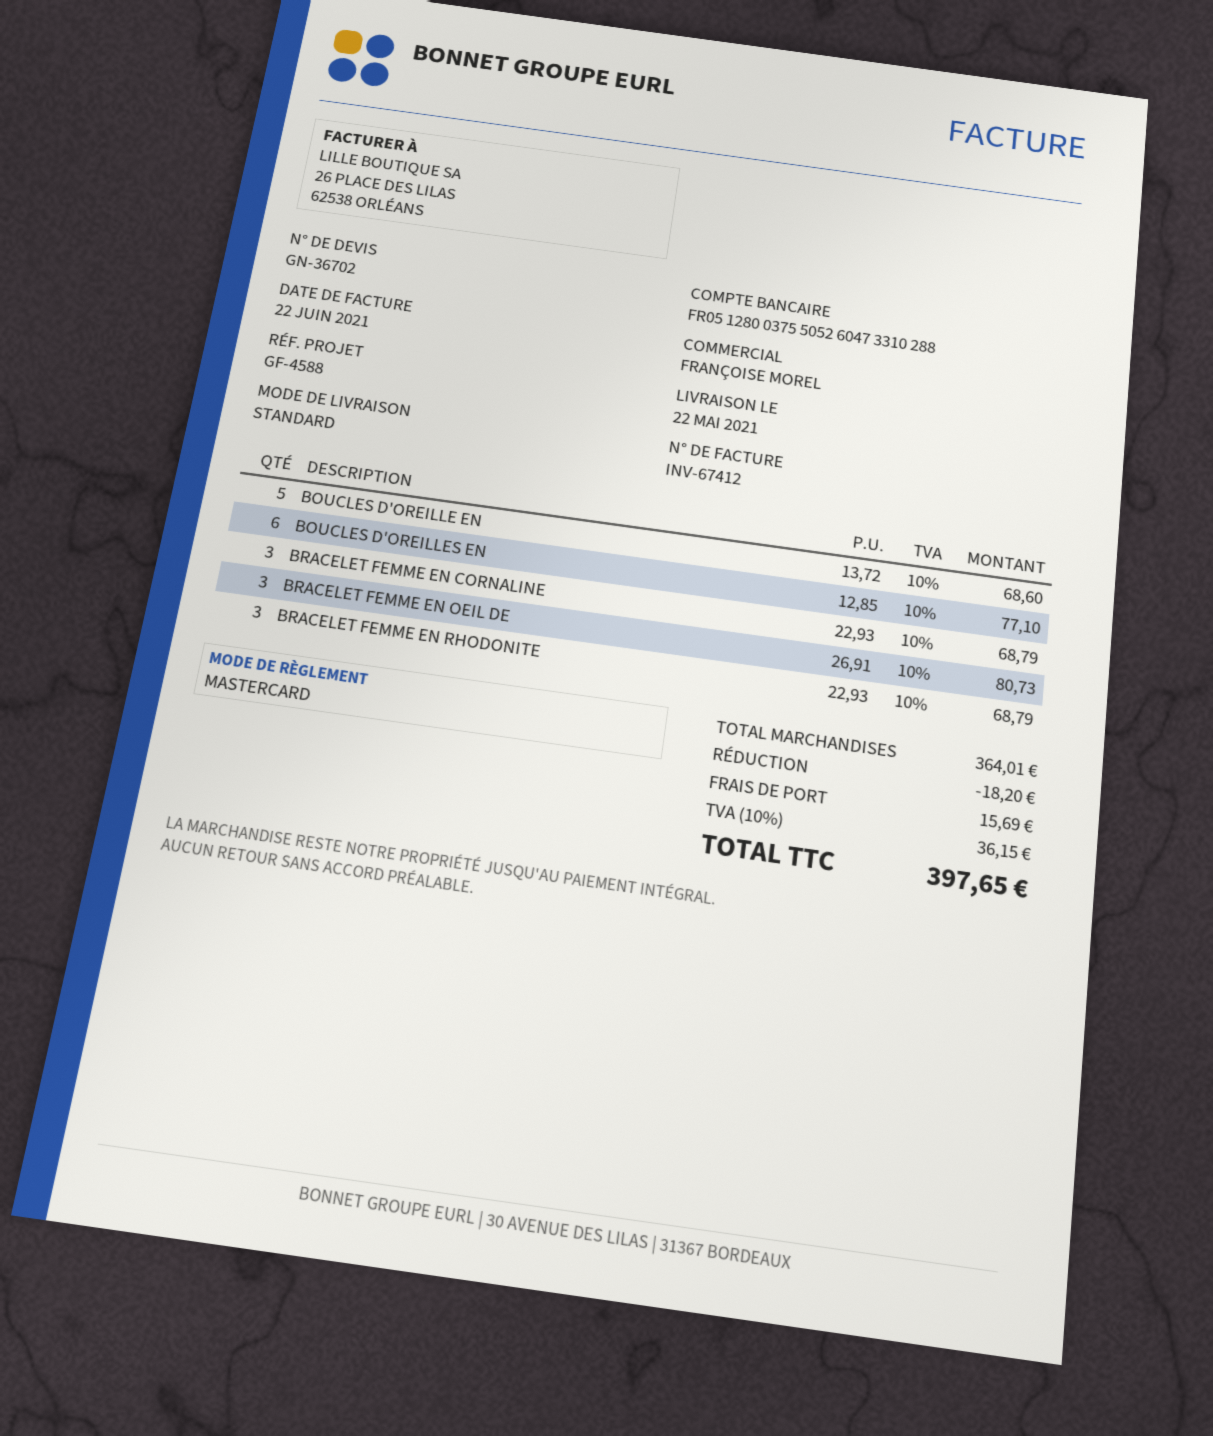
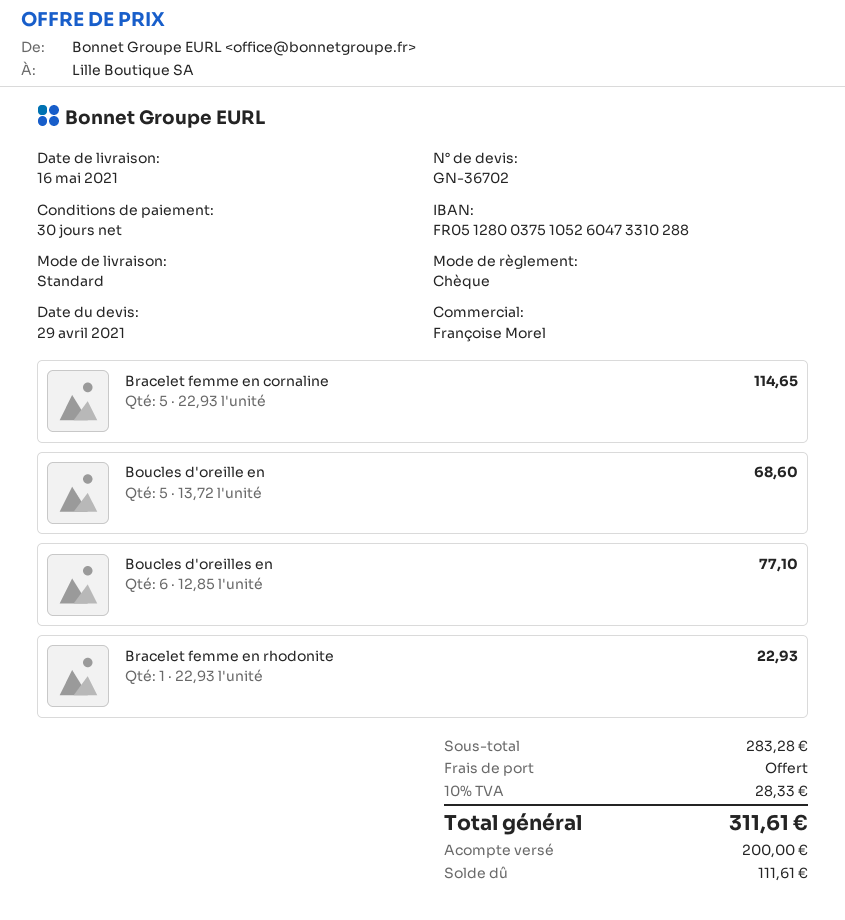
delivery date: 2021-05-22 -> 2021-05-16
payment method: Mastercard -> cheque
bank account: FR0512800375505260473310288 -> FR0512800375105260473310288
BRACELET FEMME EN CORNALINE: 3 x 22.93 = 68.79 -> 5 x 22.93 = 114.65
BRACELET FEMME EN OEIL DE: 3 x 26.91 = 80.73 -> none
BRACELET FEMME EN RHODONITE: 3 x 22.93 = 68.79 -> 1 x 22.93 = 22.93
subtotal: 364.01 -> 283.28
discount: 18.20 -> none
shipping: 15.69 -> 0.00
tax: 10% = 36.15 -> 10% = 28.33
total: 397.65 -> 311.61

